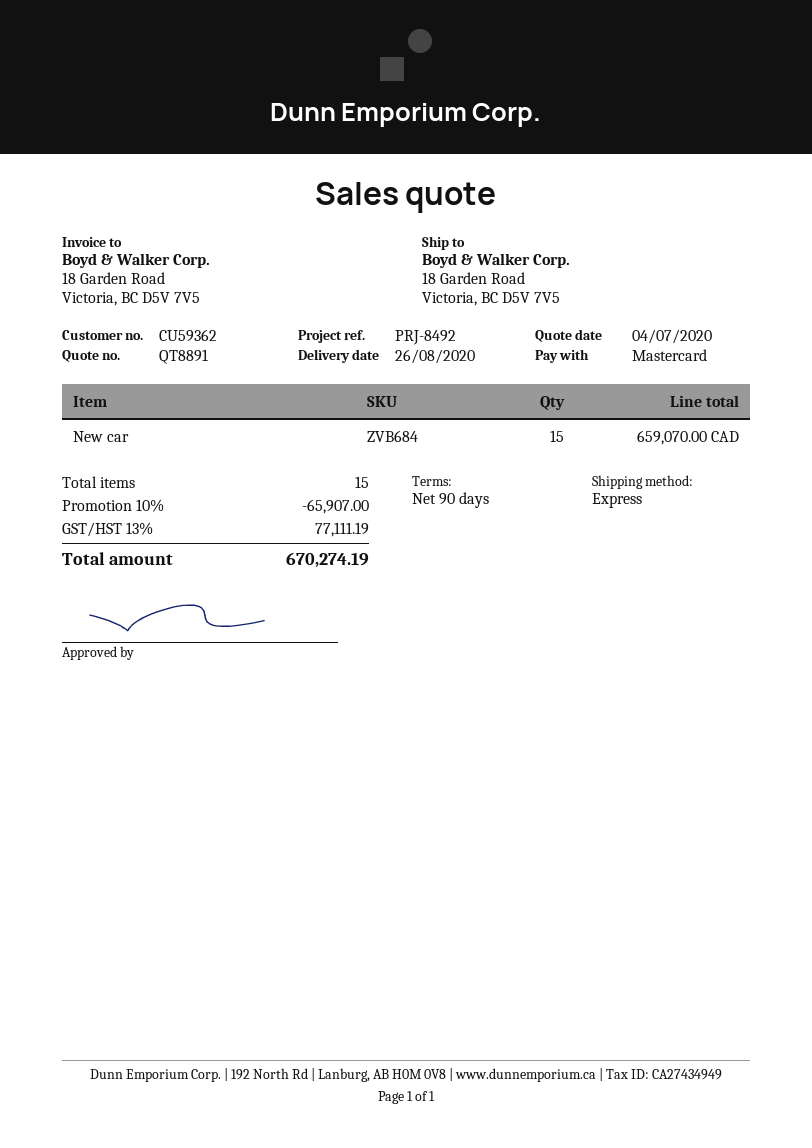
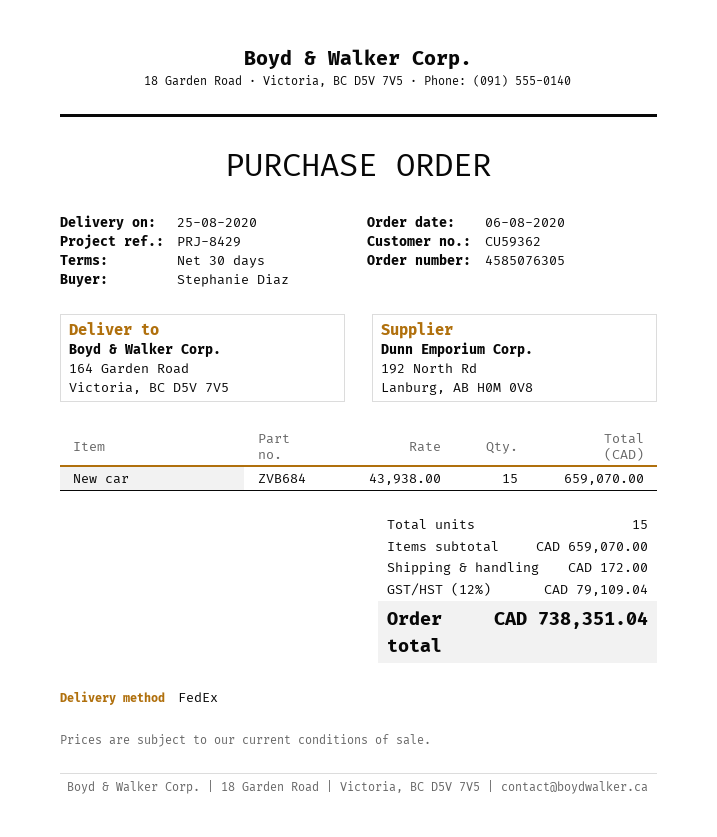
delivery date: 2020-08-26 -> 2020-08-25
payment terms: 90 days -> 30 days
reference: PRJ-8492 -> PRJ-8429
shipping method: express -> FedEx
ship to: 18 Garden Road, Victoria, BC D5V 7V5 -> 164 Garden Road, Victoria, BC D5V 7V5
discount: 10% = 65907.00 -> none
shipping: none -> 172.00
tax: 13% = 77111.19 -> 12% = 79109.04
total: 670274.19 -> 738351.04

